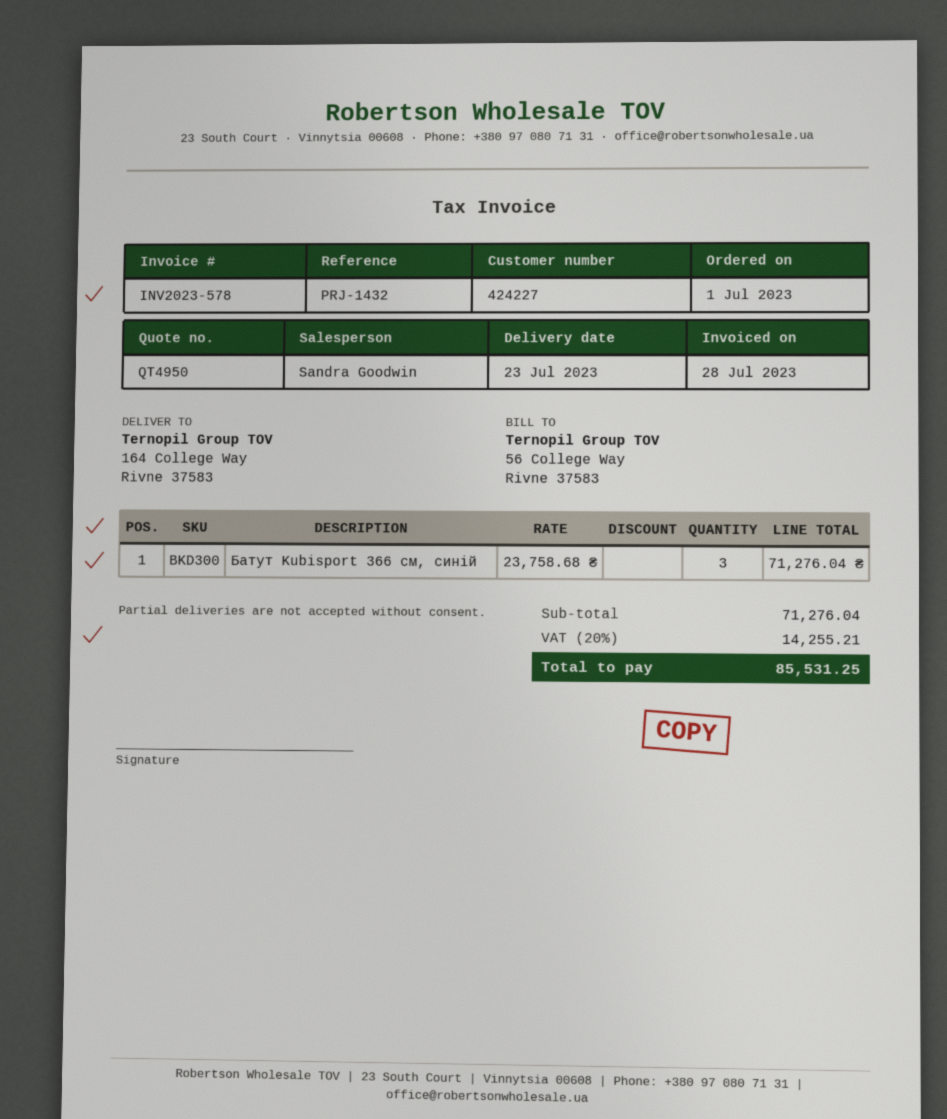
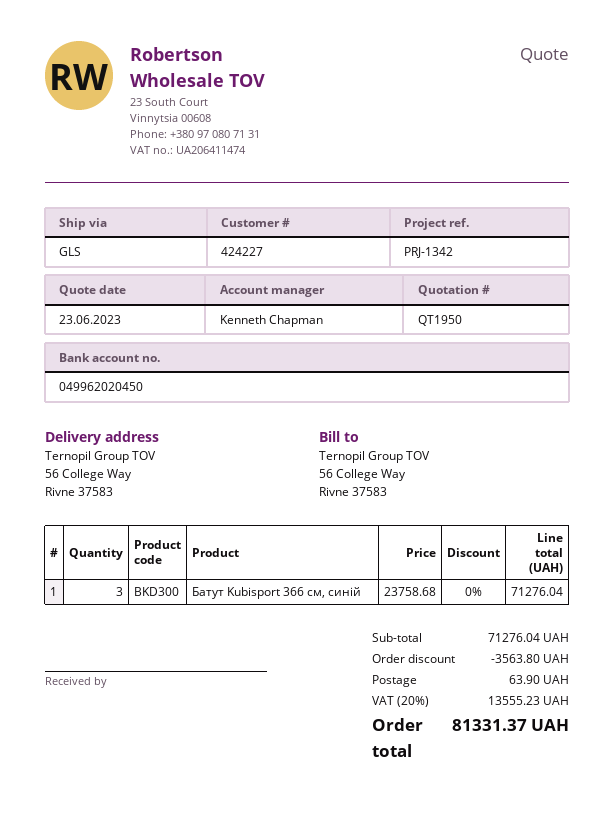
quote number: QT4950 -> QT1950
reference: PRJ-1432 -> PRJ-1342
sales rep: Sandra Goodwin -> Kenneth Chapman
ship to: 164 College Way, Rivne 37583 -> 56 College Way, Rivne 37583
discount: none -> 3563.80
shipping: none -> 63.90
tax: 20% = 14255.21 -> 20% = 13555.23
total: 85531.25 -> 81331.37

